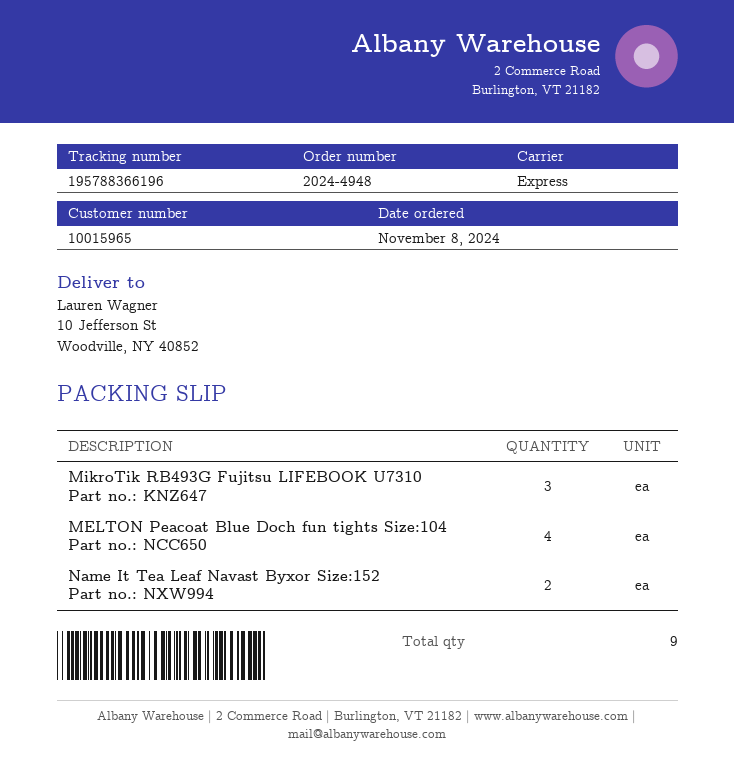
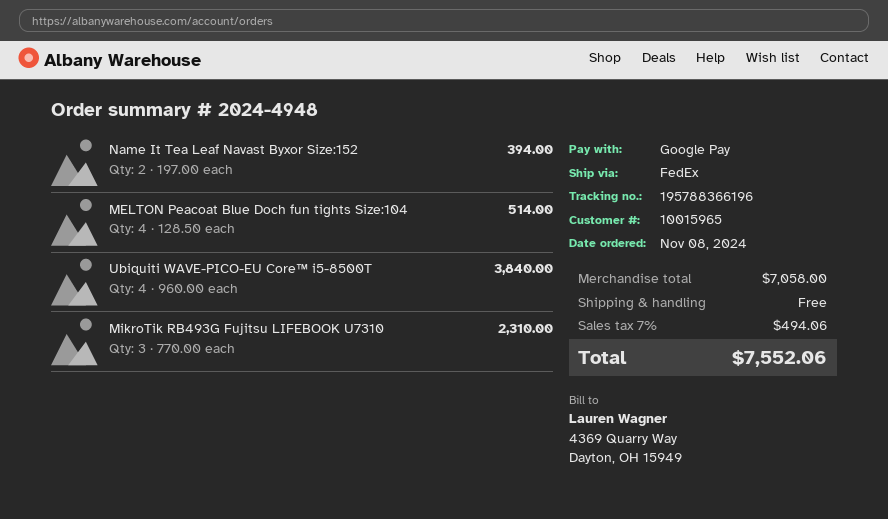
shipping method: express -> FedEx
Ubiquiti WAVE-PICO-EU Core™ i5-8500T: none -> 4

